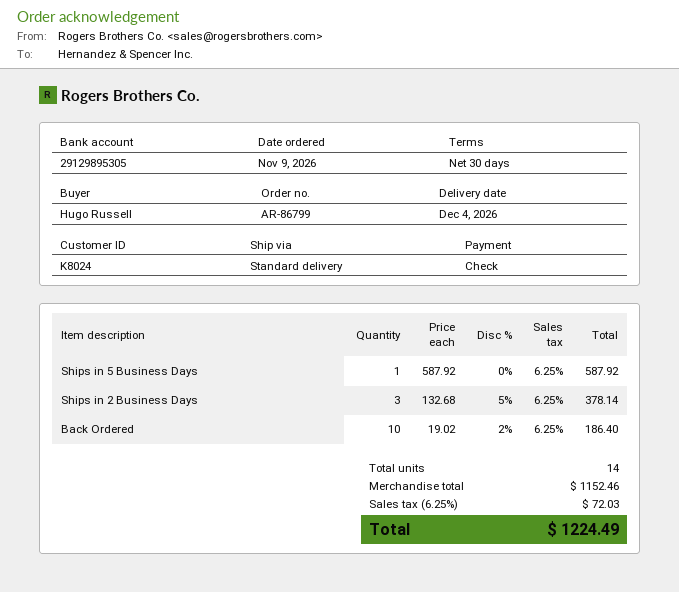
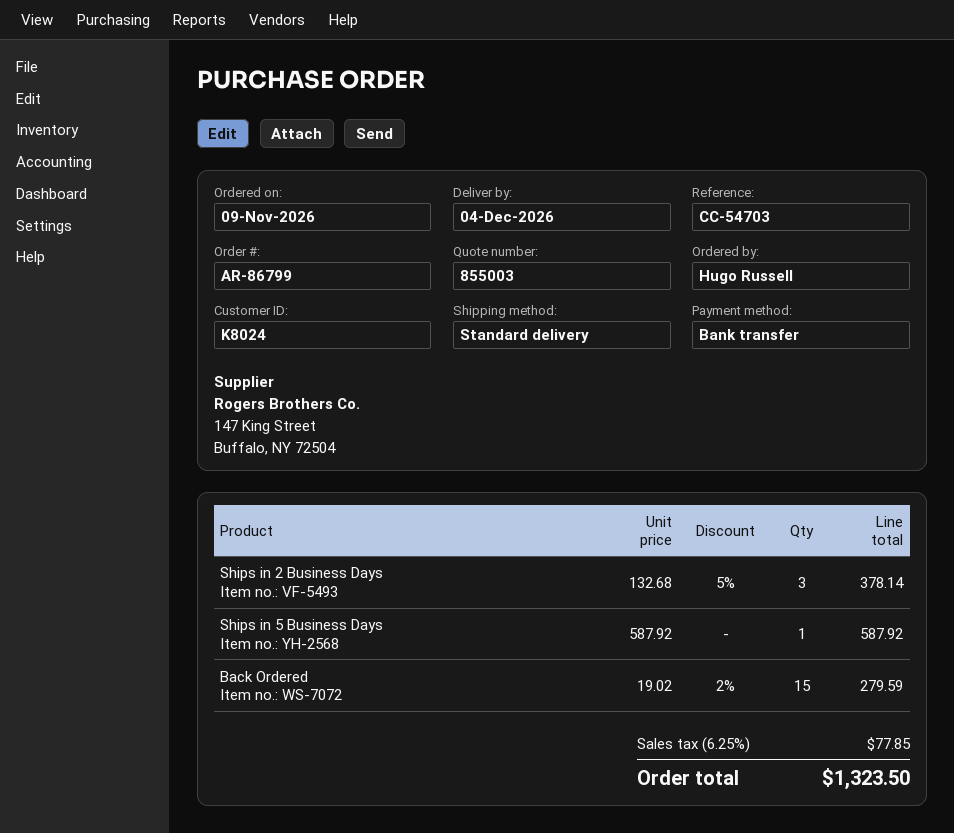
payment method: cheque -> bank transfer
Back Ordered: 10 x 19.02 - 2% = 186.40 -> 15 x 19.02 - 2% = 279.59
tax: 6.25% = 72.03 -> 6.25% = 77.85
total: 1224.49 -> 1323.50

